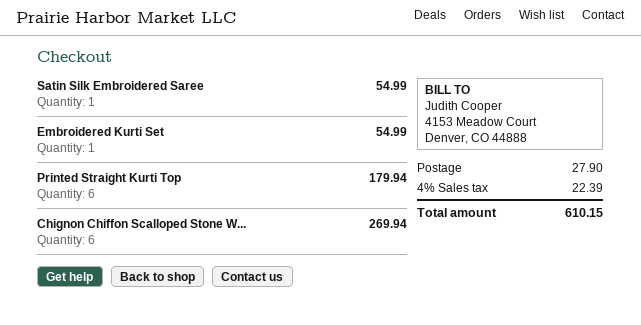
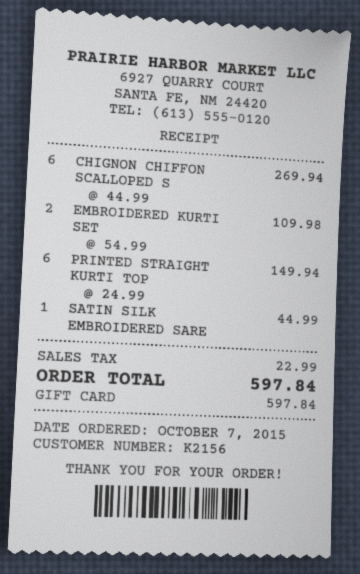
Satin Silk Embroidered Saree: 1 for 54.99 -> 1 for 44.99
Embroidered Kurti Set: 1 for 54.99 -> 2 for 109.98
Printed Straight Kurti Top: 6 for 179.94 -> 6 for 149.94
shipping: 27.90 -> none
tax: 22.39 -> 22.99
total: 610.15 -> 597.84

